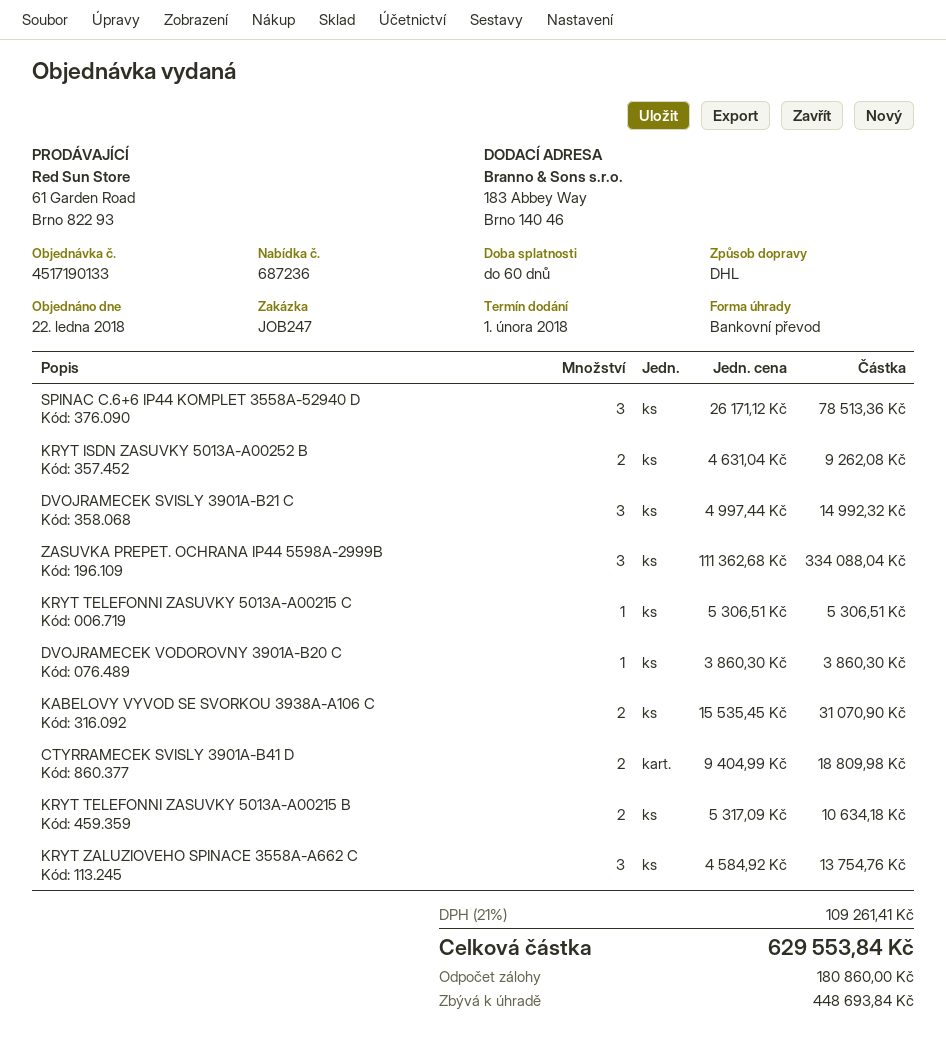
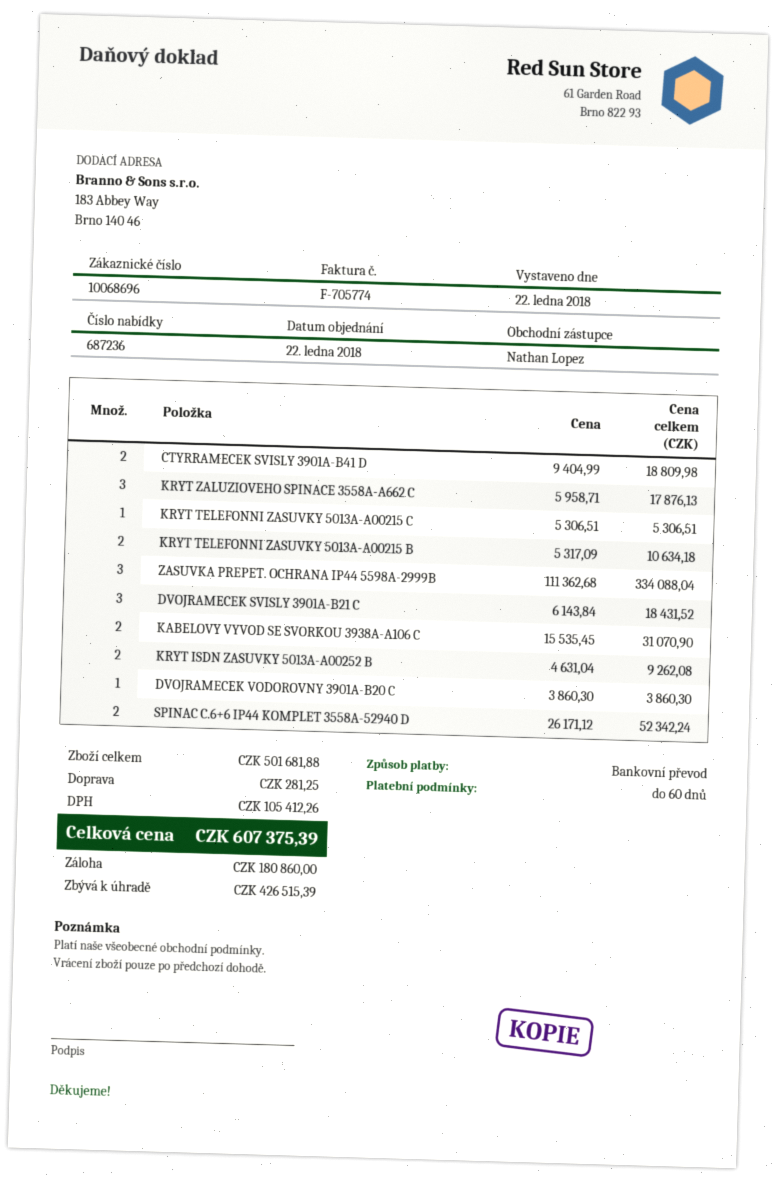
SPINAC C.6+6 IP44 KOMPLET 3558A-52940 D: 3 x 26171.12 = 78513.36 -> 2 x 26171.12 = 52342.24
DVOJRAMECEK SVISLY 3901A-B21 C: 3 x 4997.44 = 14992.32 -> 3 x 6143.84 = 18431.52
KRYT ZALUZIOVEHO SPINACE 3558A-A662 C: 3 x 4584.92 = 13754.76 -> 3 x 5958.71 = 17876.13
shipping: none -> 281.25
tax: 109261.41 -> 105412.26
total: 629553.84 -> 607375.39
balance: 448693.84 -> 426515.39

